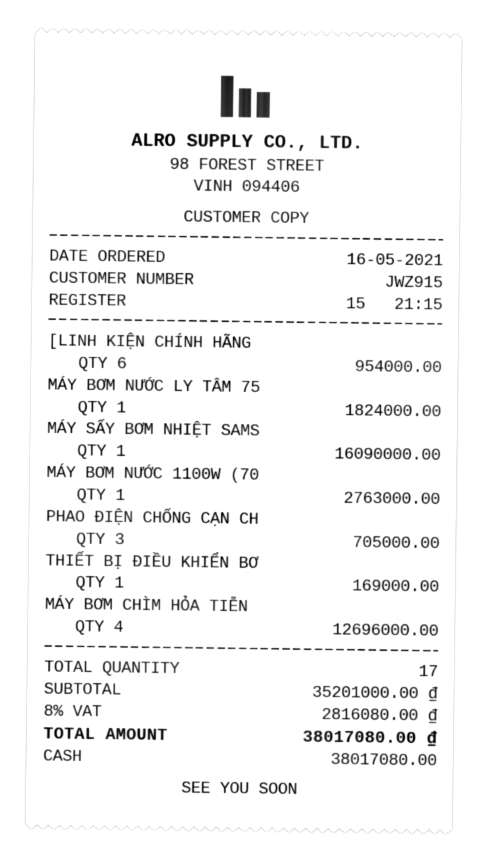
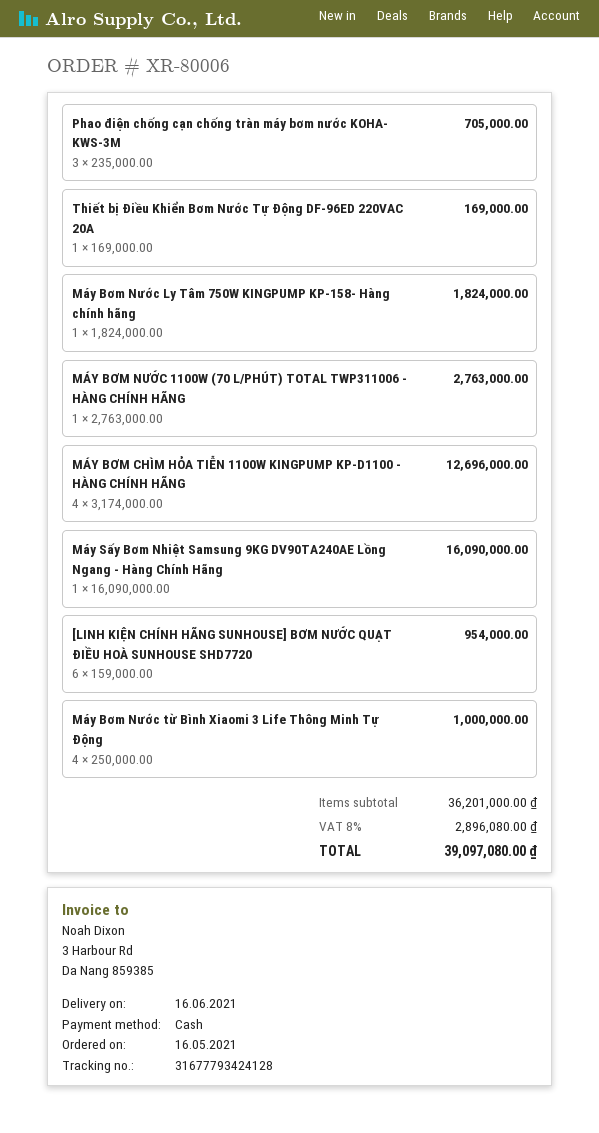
Máy Bơm Nước từ Bình Xiaomi 3 Life Thông Minh Tự Động: none -> 4 for 1000000.00
subtotal: 35201000.00 -> 36201000.00
tax: 8% = 2816080.00 -> 8% = 2896080.00
total: 38017080.00 -> 39097080.00

